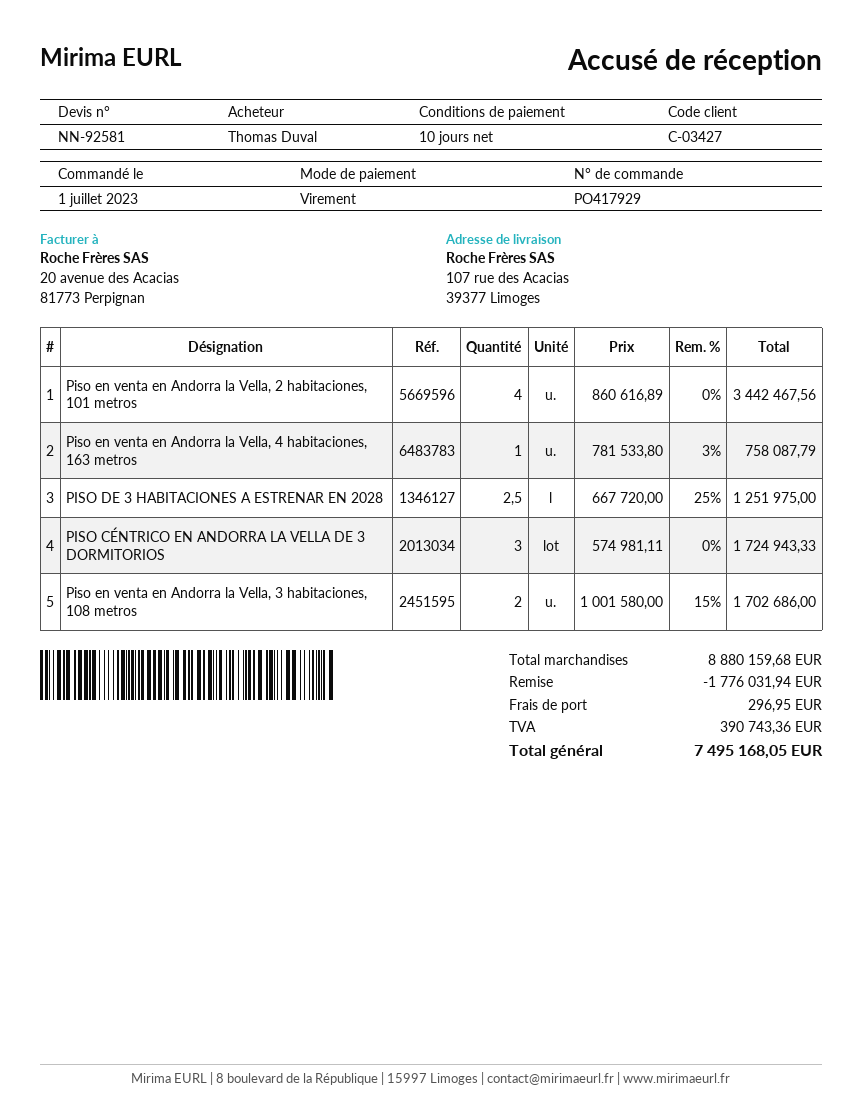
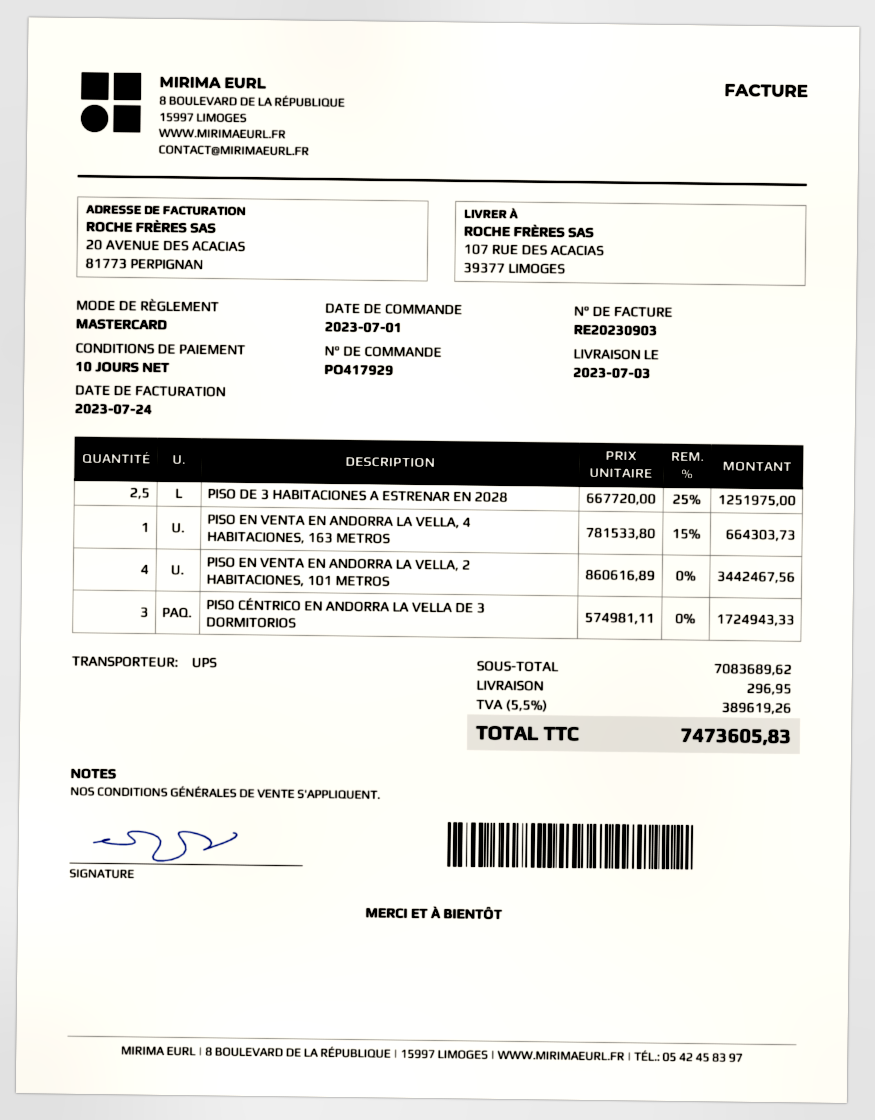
payment method: bank transfer -> Mastercard
Piso en venta en Andorra la Vella, 4 habitaciones, 163 metros: 1 x 781533.80 - 3% = 758087.79 -> 1 x 781533.80 - 15% = 664303.73
Piso en venta en Andorra la Vella, 3 habitaciones, 108 metros: 2 x 1001580.00 - 15% = 1702686.00 -> none
subtotal: 8880159.68 -> 7083689.62
discount: 1776031.94 -> none
tax: 390743.36 -> 389619.26
total: 7495168.05 -> 7473605.83

